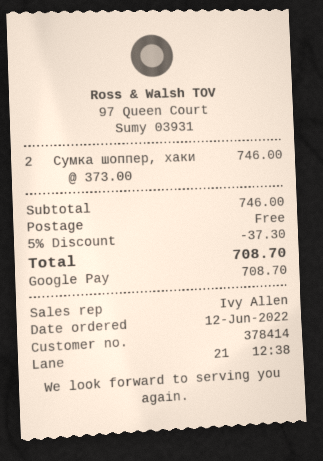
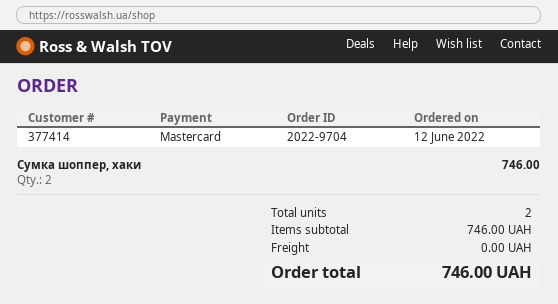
customer number: 378414 -> 377414
payment method: Google Pay -> Mastercard
discount: 5% = 37.30 -> none
total: 708.70 -> 746.00

